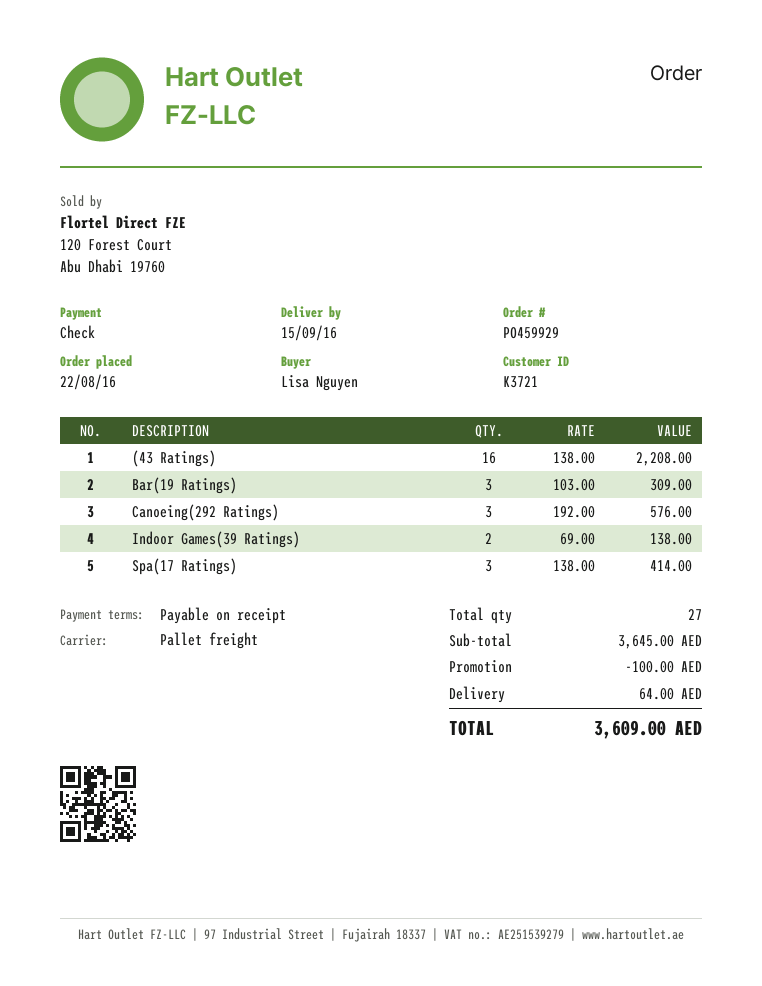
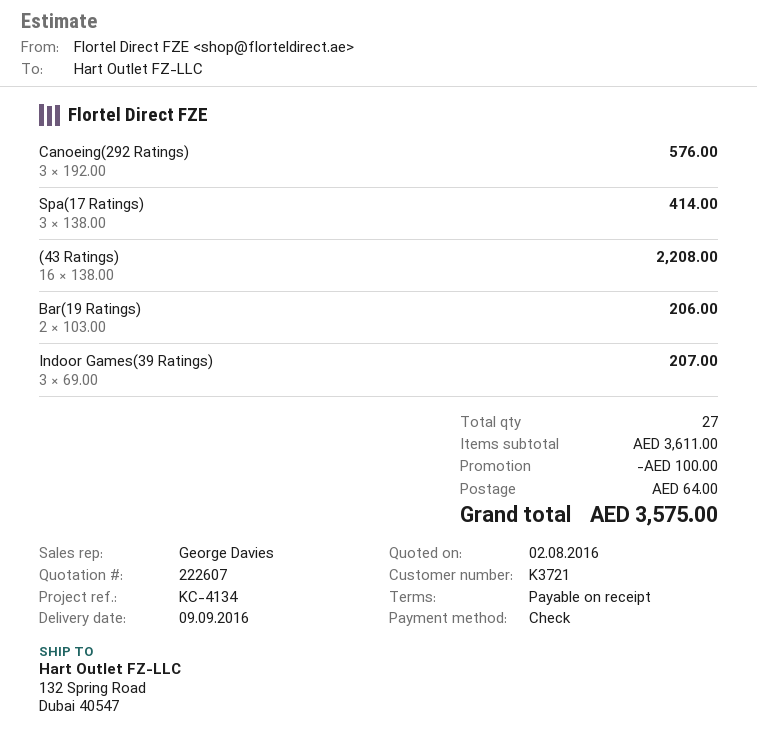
delivery date: 2016-09-15 -> 2016-09-09
Bar(19 Ratings): 3 x 103.00 = 309.00 -> 2 x 103.00 = 206.00
Indoor Games(39 Ratings): 2 x 69.00 = 138.00 -> 3 x 69.00 = 207.00
subtotal: 3645.00 -> 3611.00
total: 3609.00 -> 3575.00

